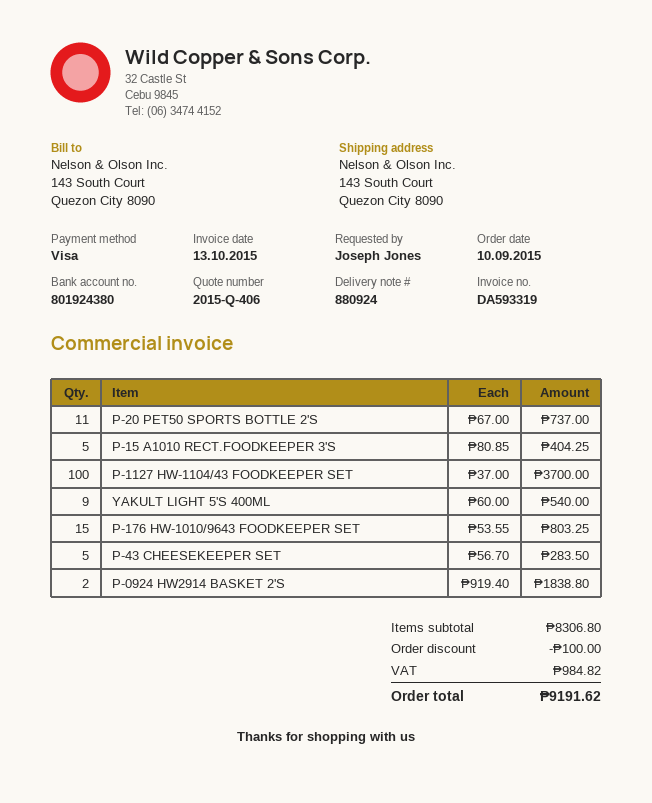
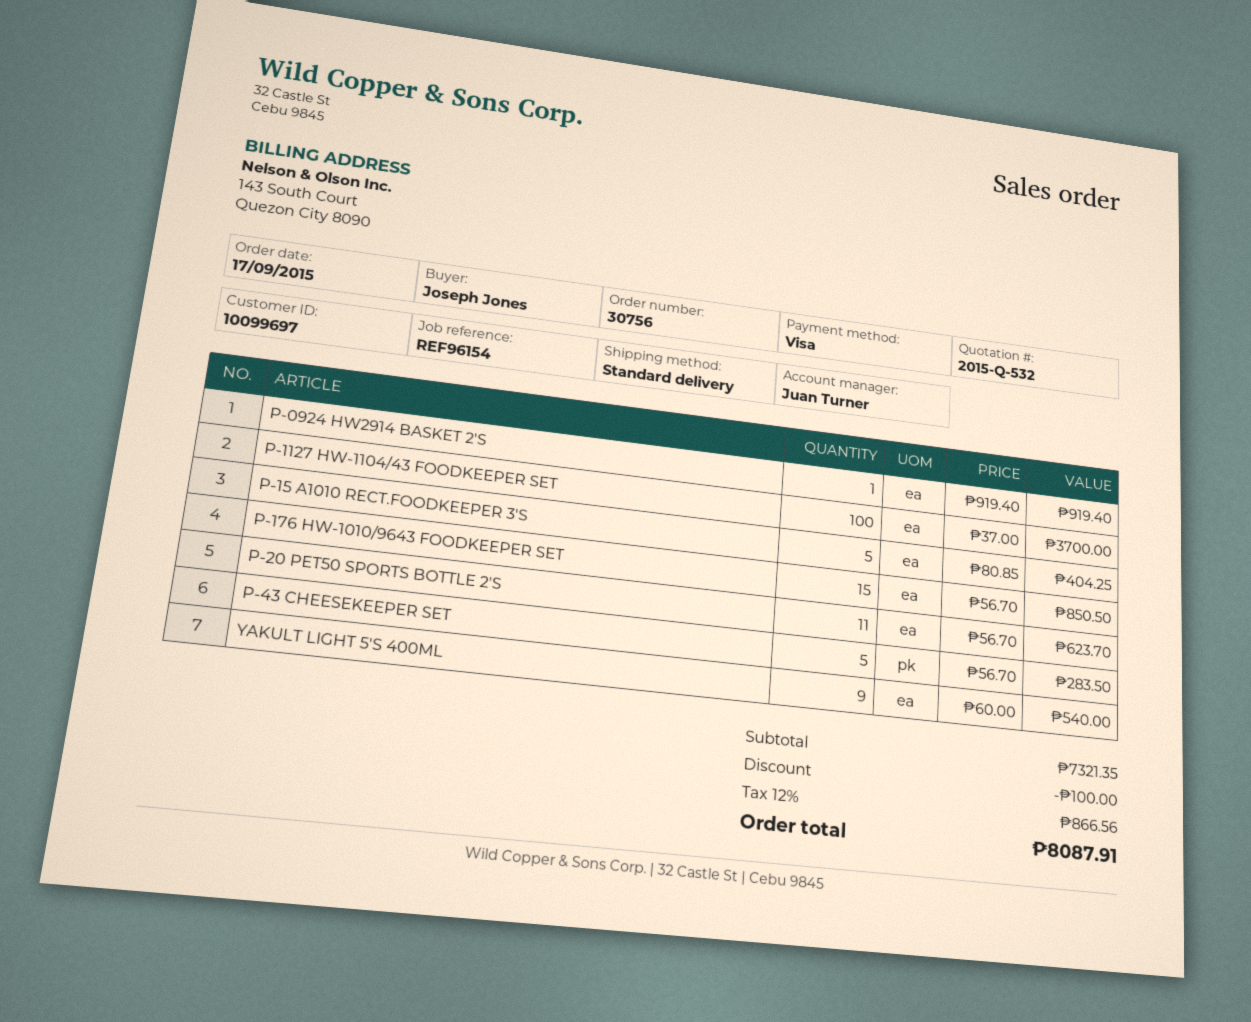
quote number: 2015-Q-406 -> 2015-Q-532
order date: 2015-09-10 -> 2015-09-17
P-20 PET50 SPORTS BOTTLE 2'S: 11 x 67.00 = 737.00 -> 11 x 56.70 = 623.70
P-176 HW-1010/9643 FOODKEEPER SET: 15 x 53.55 = 803.25 -> 15 x 56.70 = 850.50
P-0924 HW2914 BASKET 2'S: 2 x 919.40 = 1838.80 -> 1 x 919.40 = 919.40
subtotal: 8306.80 -> 7321.35
tax: 984.82 -> 866.56
total: 9191.62 -> 8087.91

